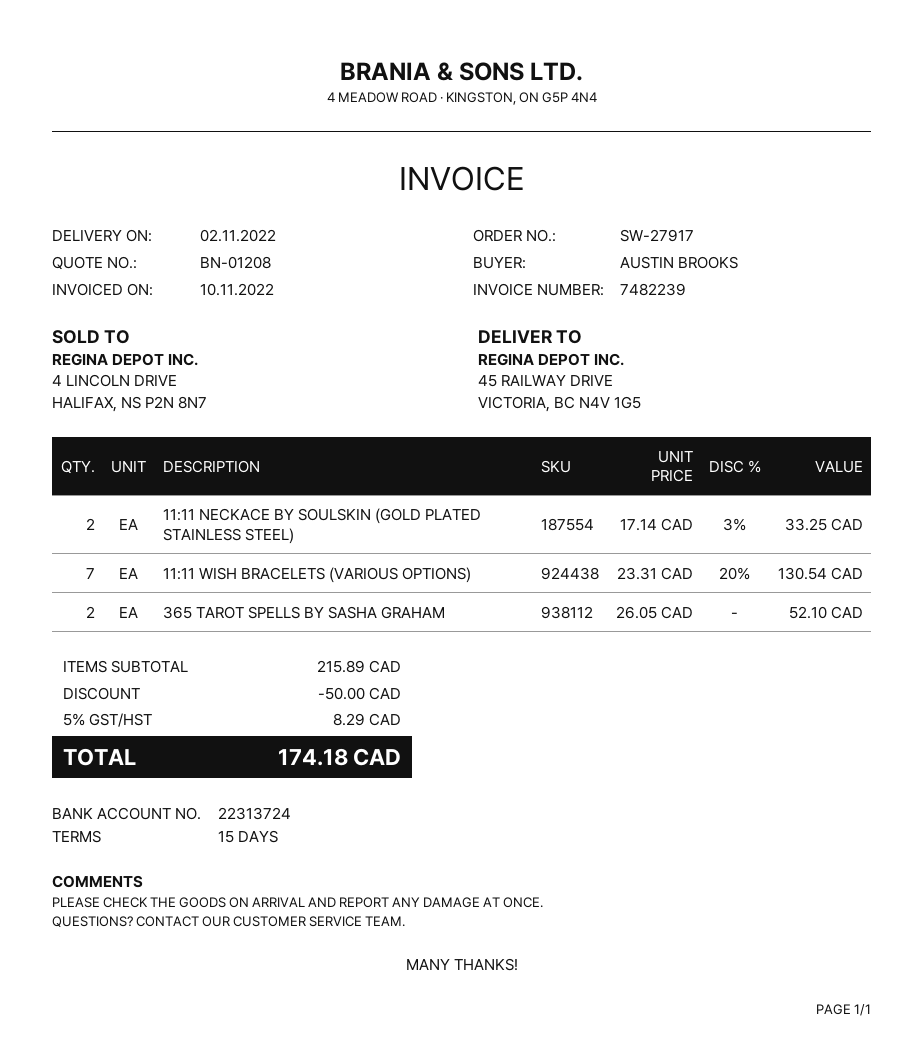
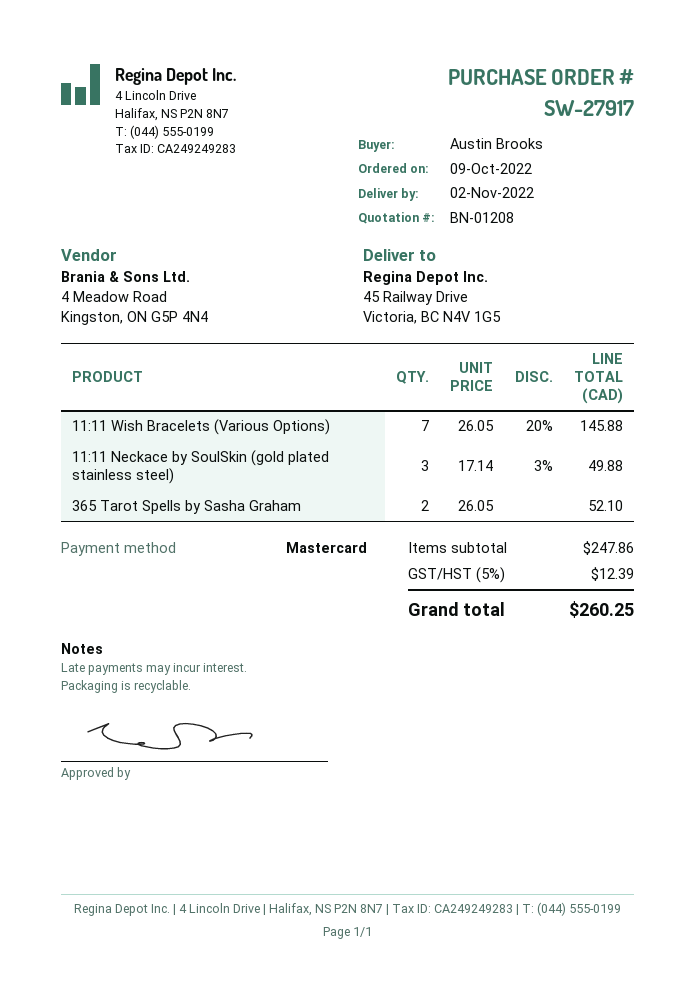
11:11 NECKACE BY SOULSKIN (GOLD PLATED STAINLESS STEEL): 2 x 17.14 - 3% = 33.25 -> 3 x 17.14 - 3% = 49.88
11:11 WISH BRACELETS (VARIOUS OPTIONS): 7 x 23.31 - 20% = 130.54 -> 7 x 26.05 - 20% = 145.88
subtotal: 215.89 -> 247.86
discount: 50.00 -> none
tax: 5% = 8.29 -> 5% = 12.39
total: 174.18 -> 260.25

